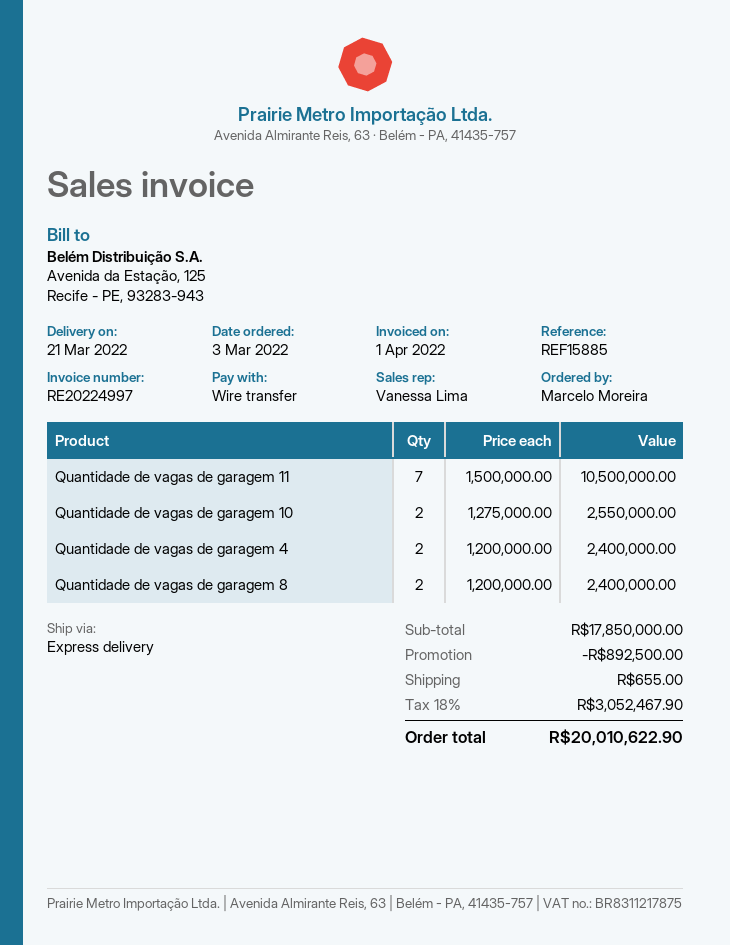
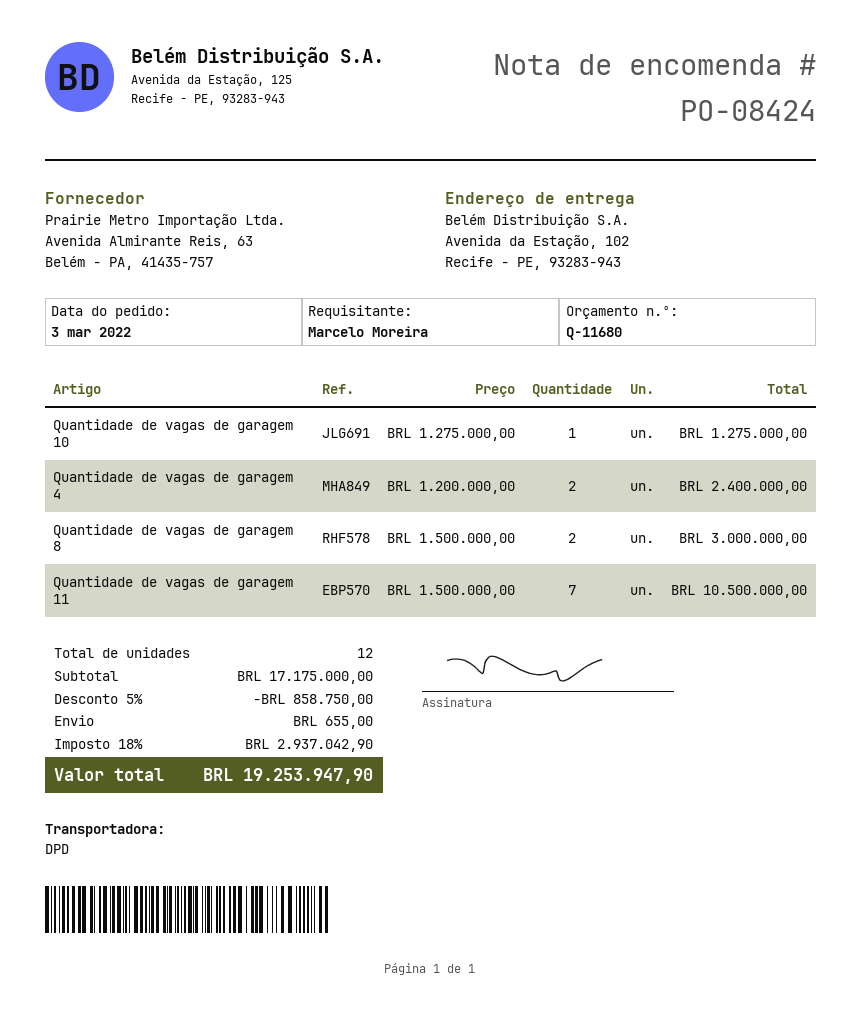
shipping method: express -> DPD
Quantidade de vagas de garagem 10: 2 x 1275000.00 = 2550000.00 -> 1 x 1275000.00 = 1275000.00
Quantidade de vagas de garagem 8: 2 x 1200000.00 = 2400000.00 -> 2 x 1500000.00 = 3000000.00
subtotal: 17850000.00 -> 17175000.00
discount: 892500.00 -> 858750.00
tax: 18% = 3052467.90 -> 18% = 2937042.90
total: 20010622.90 -> 19253947.90

